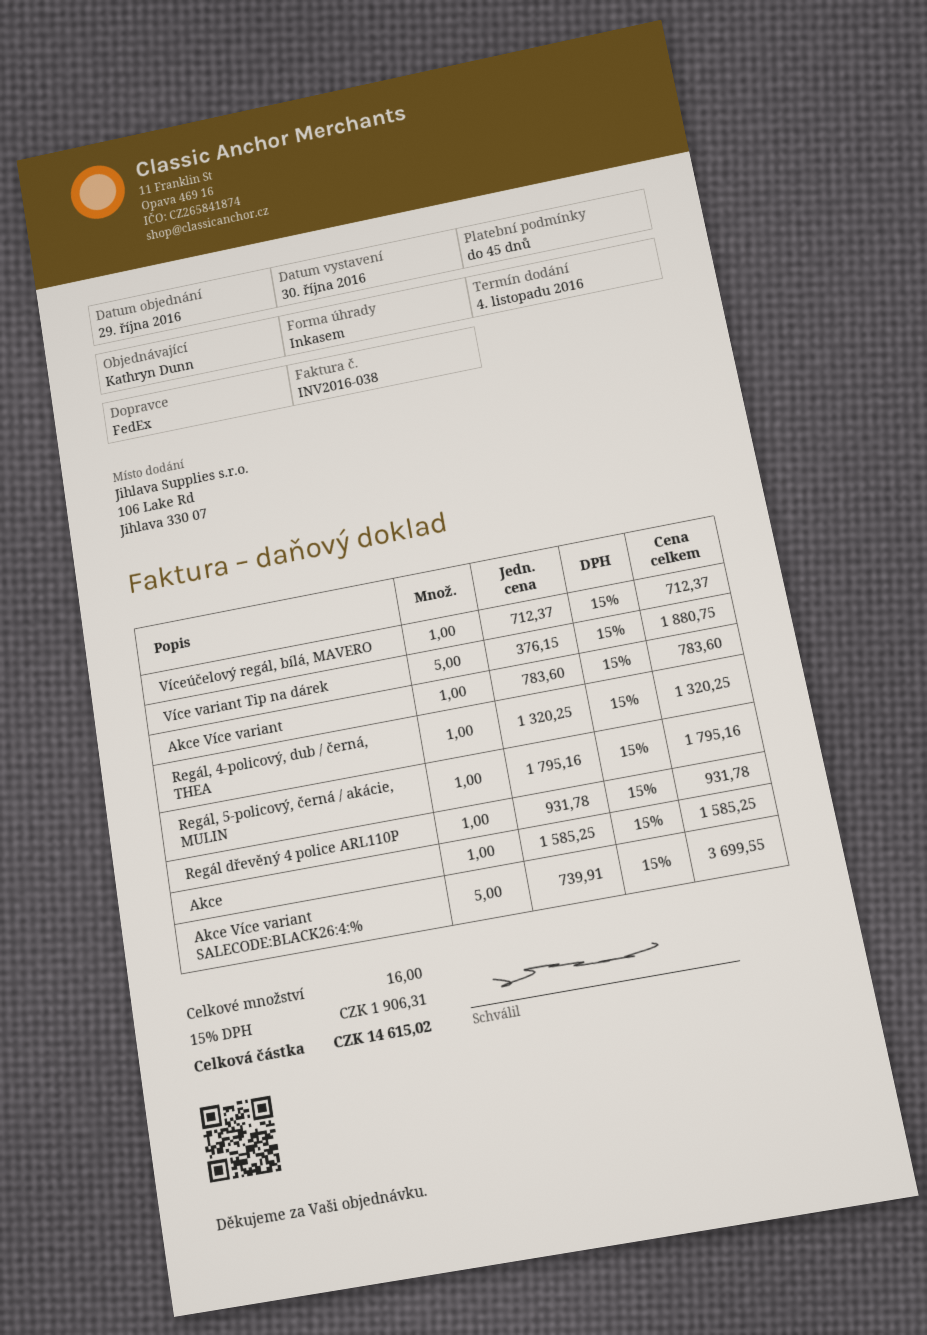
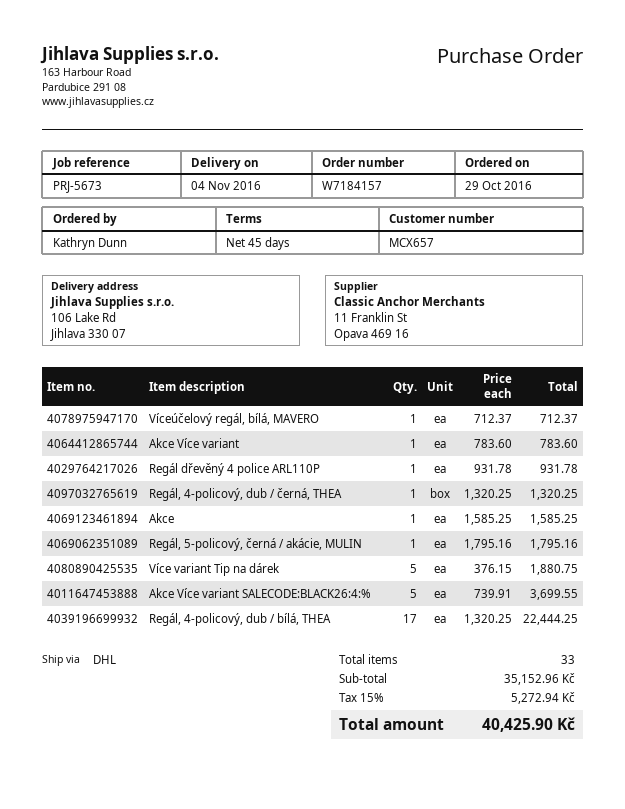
shipping method: FedEx -> DHL
Regál, 4-policový, dub / bílá, THEA: none -> 17 x 1320.25 = 22444.25
total quantity: 16 -> 33
tax: 15% = 1906.31 -> 15% = 5272.94
total: 14615.02 -> 40425.90

